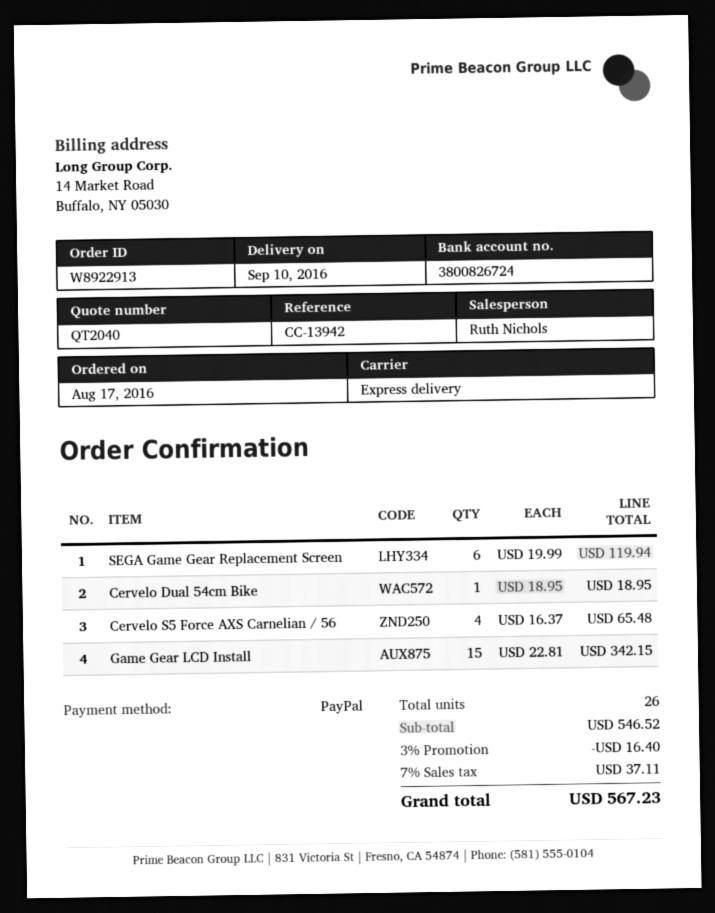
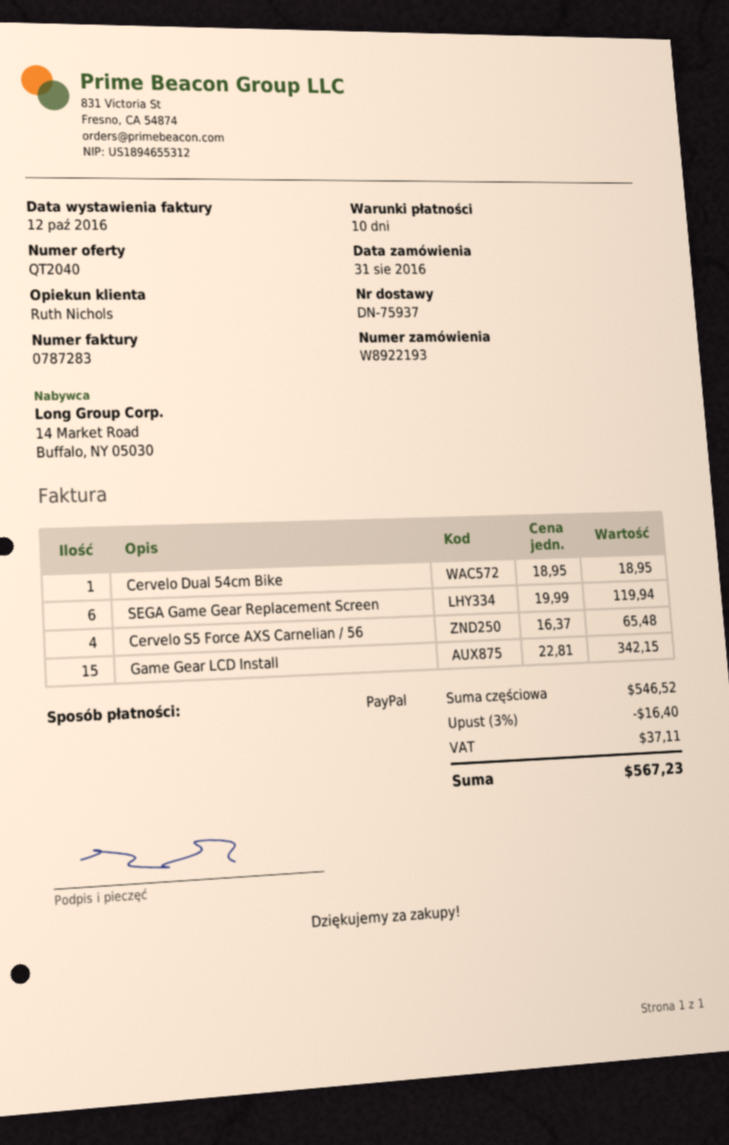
order number: W8922913 -> W8922193
order date: 2016-08-17 -> 2016-08-31

